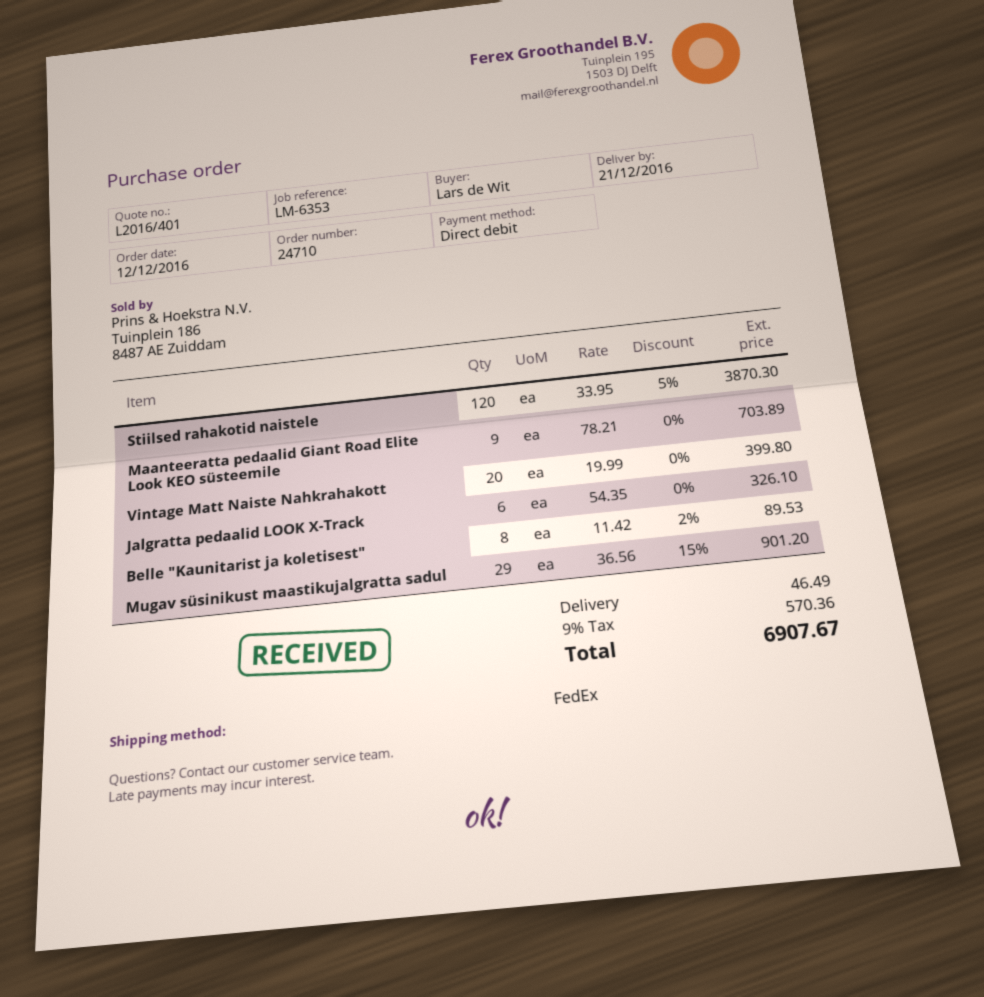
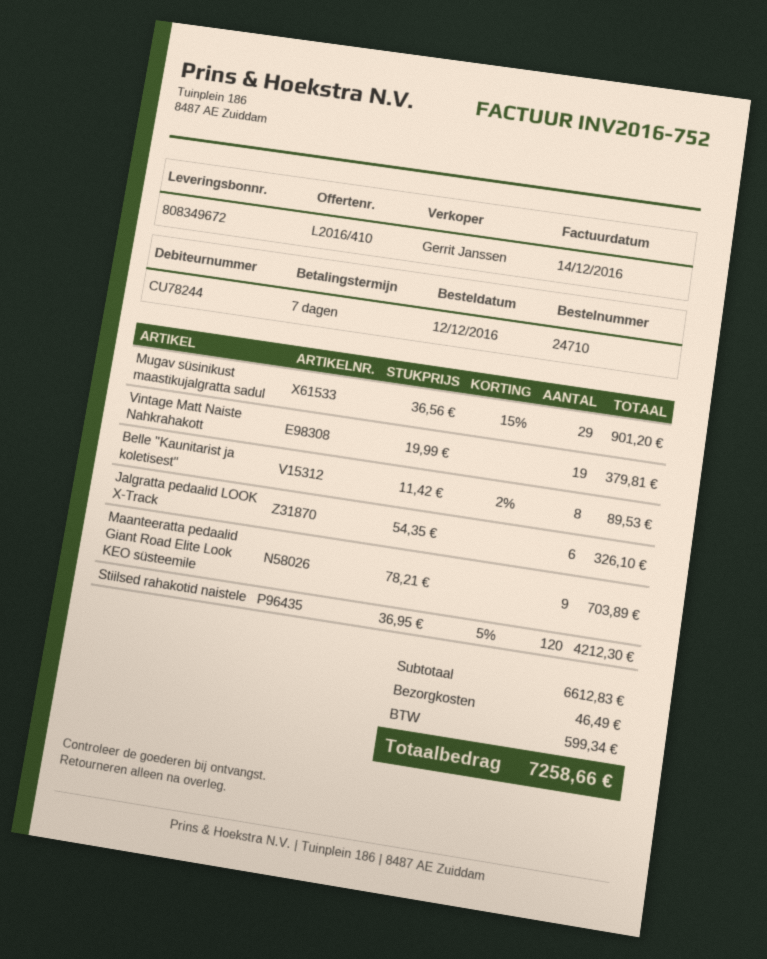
quote number: L2016/401 -> L2016/410
Stiilsed rahakotid naistele: 120 x 33.95 - 5% = 3870.30 -> 120 x 36.95 - 5% = 4212.30
Vintage Matt Naiste Nahkrahakott: 20 x 19.99 = 399.80 -> 19 x 19.99 = 379.81
tax: 570.36 -> 599.34
total: 6907.67 -> 7258.66

